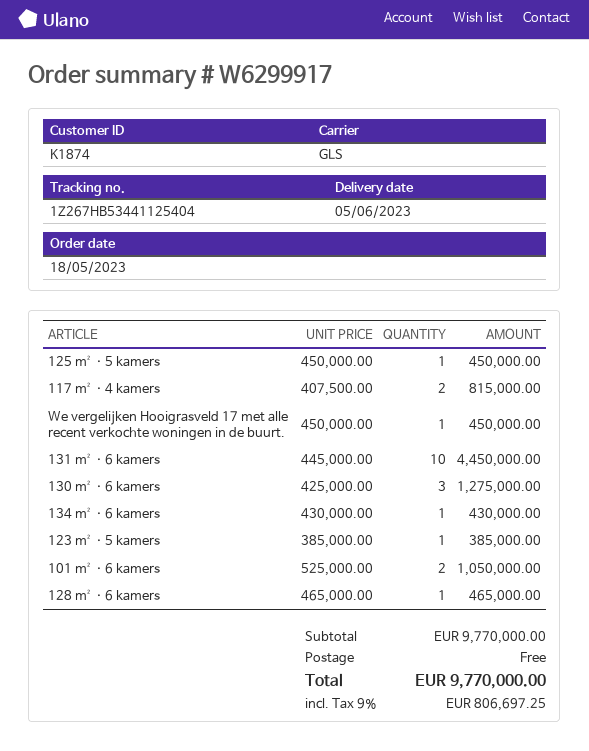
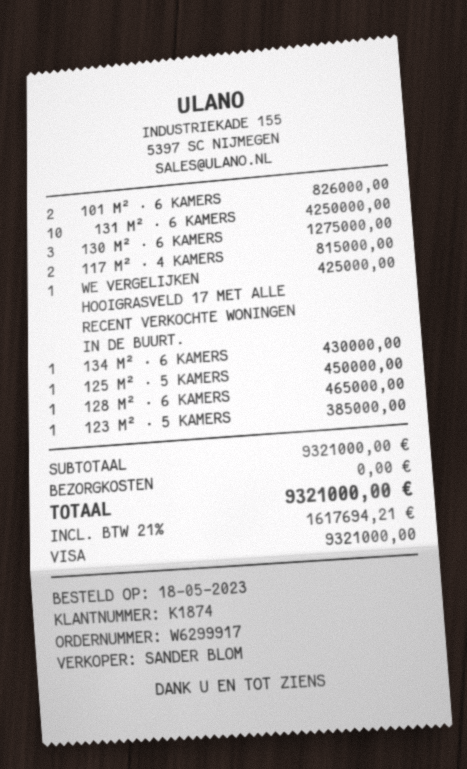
We vergelijken Hooigrasveld 17 met alle recent verkochte woningen in de buurt.: 1 for 450000.00 -> 1 for 425000.00
131 m² · 6 kamers: 10 for 4450000.00 -> 10 for 4250000.00
101 m² · 6 kamers: 2 for 1050000.00 -> 2 for 826000.00
subtotal: 9770000.00 -> 9321000.00
tax: 9% = 806697.25 -> 21% = 1617694.21
total: 9770000.00 -> 9321000.00

